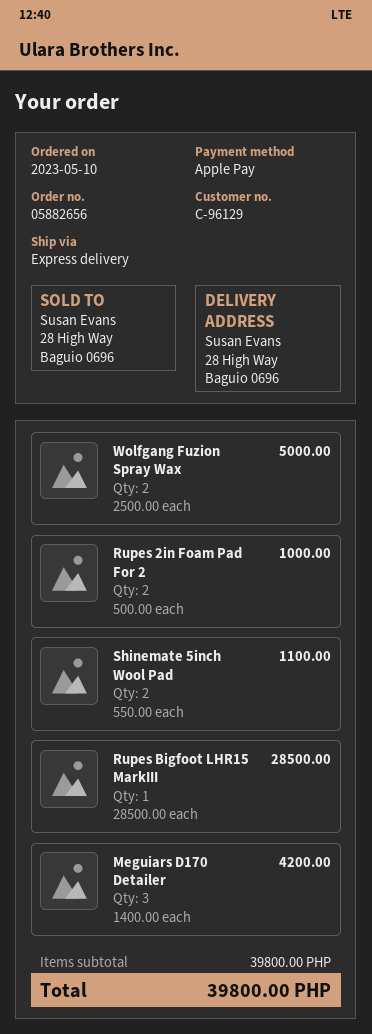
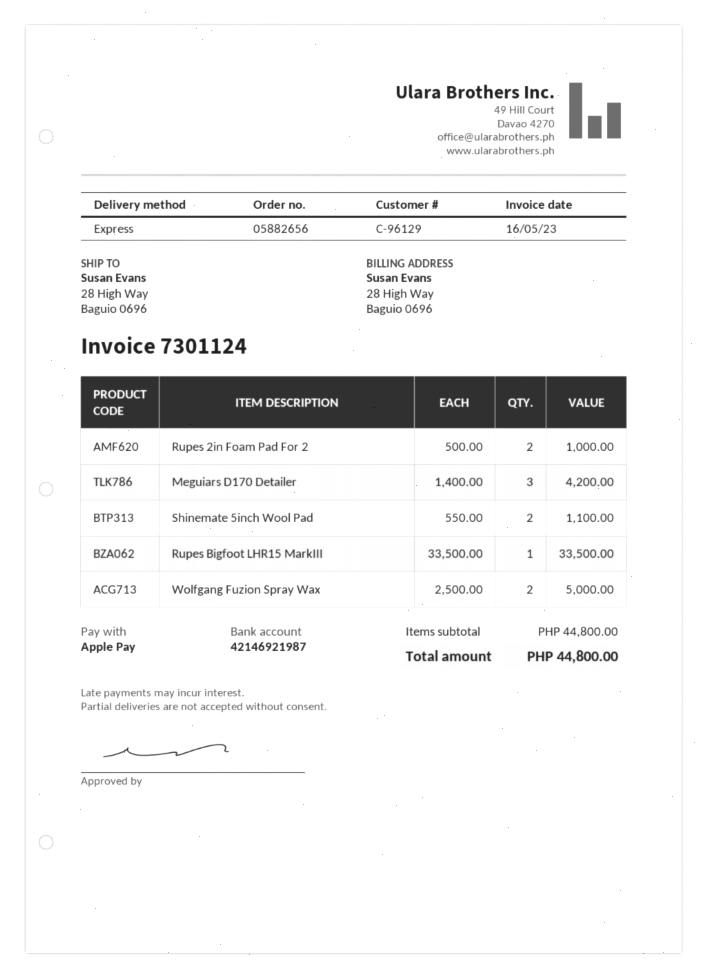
Rupes Bigfoot LHR15 MarkIII: 1 x 28500.00 = 28500.00 -> 1 x 33500.00 = 33500.00
subtotal: 39800.00 -> 44800.00
total: 39800.00 -> 44800.00

